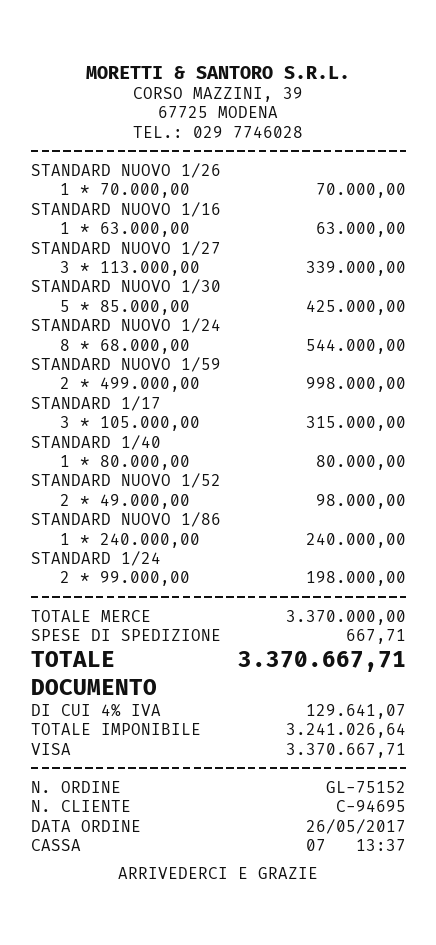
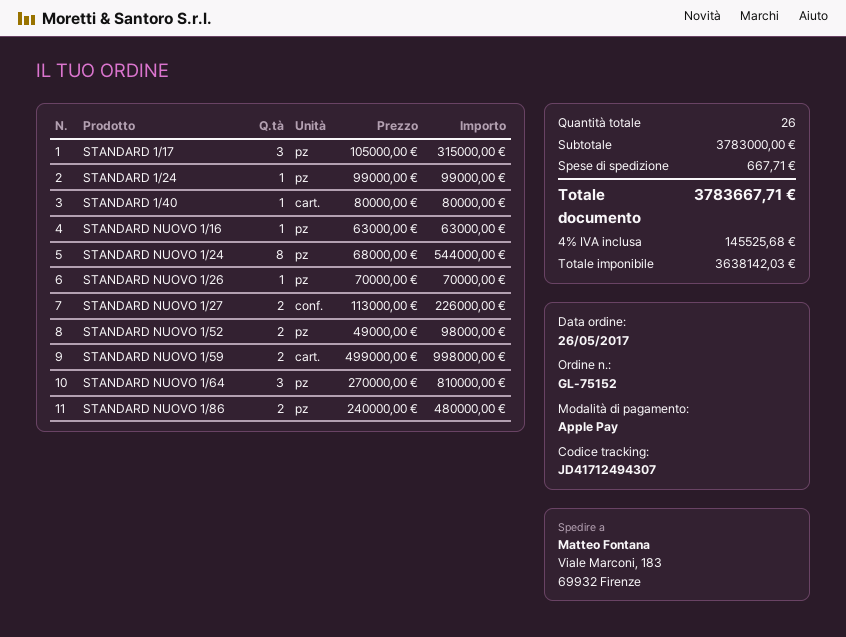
payment method: Visa -> Apple Pay
STANDARD NUOVO 1/27: 3 x 113000.00 = 339000.00 -> 2 x 113000.00 = 226000.00
STANDARD NUOVO 1/30: 5 x 85000.00 = 425000.00 -> none
STANDARD NUOVO 1/86: 1 x 240000.00 = 240000.00 -> 2 x 240000.00 = 480000.00
STANDARD 1/24: 2 x 99000.00 = 198000.00 -> 1 x 99000.00 = 99000.00
STANDARD NUOVO 1/64: none -> 3 x 270000.00 = 810000.00
subtotal: 3370000.00 -> 3783000.00
net: 3241026.64 -> 3638142.03
tax: 4% = 129641.07 -> 4% = 145525.68
total: 3370667.71 -> 3783667.71

